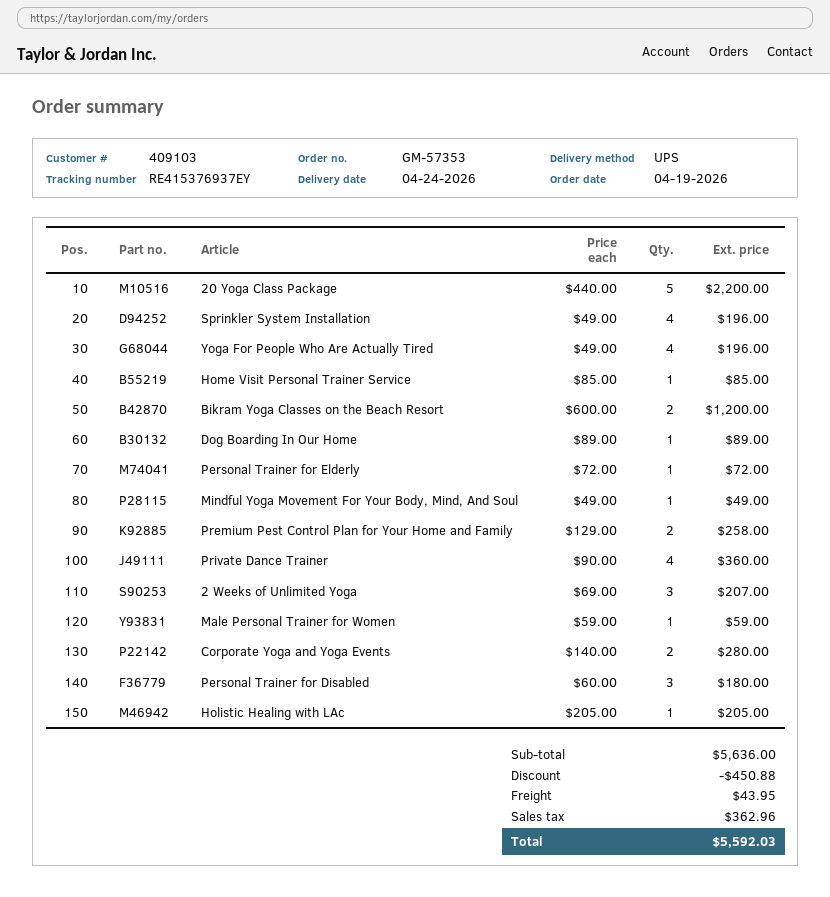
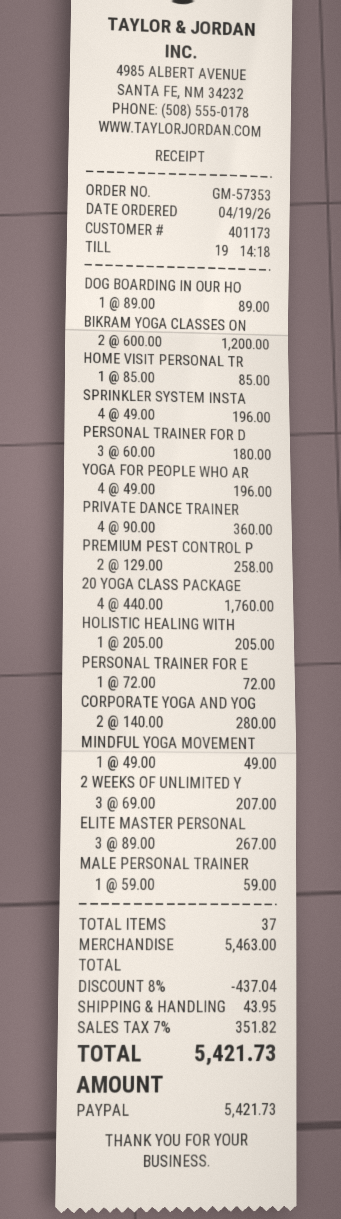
customer number: 409103 -> 401173
20 Yoga Class Package: 5 x 440.00 = 2200.00 -> 4 x 440.00 = 1760.00
ELITE MASTER PERSONAL: none -> 3 x 89.00 = 267.00
subtotal: 5636.00 -> 5463.00
discount: 450.88 -> 437.04
tax: 362.96 -> 351.82
total: 5592.03 -> 5421.73

